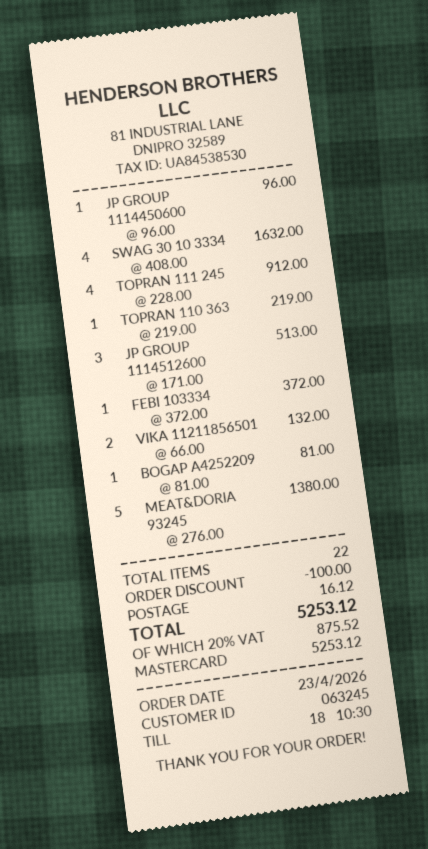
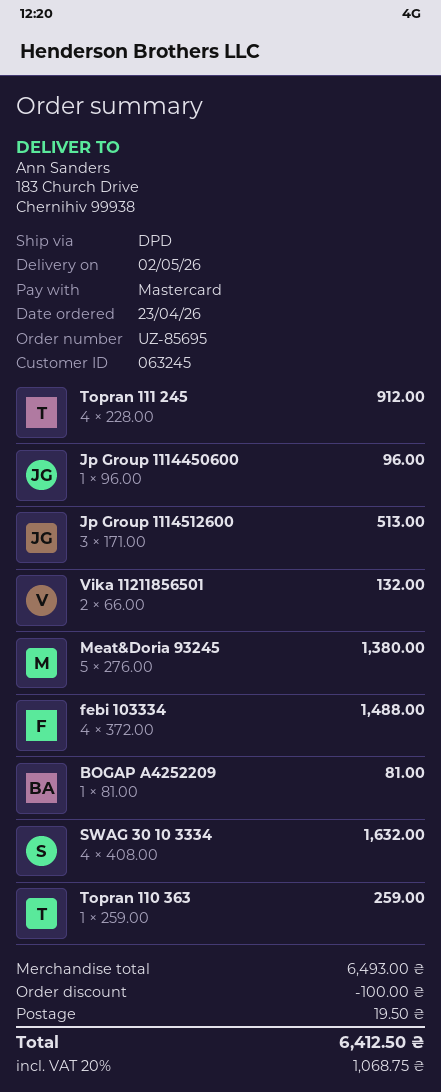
TOPRAN 110 363: 1 x 219.00 = 219.00 -> 1 x 259.00 = 259.00
FEBI 103334: 1 x 372.00 = 372.00 -> 4 x 372.00 = 1488.00
shipping: 16.12 -> 19.50
tax: 20% = 875.52 -> 20% = 1068.75
total: 5253.12 -> 6412.50

